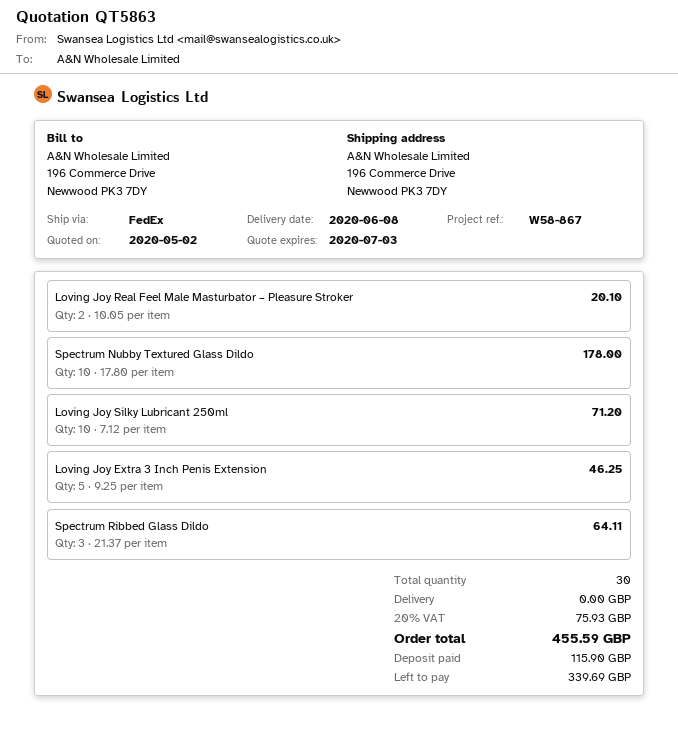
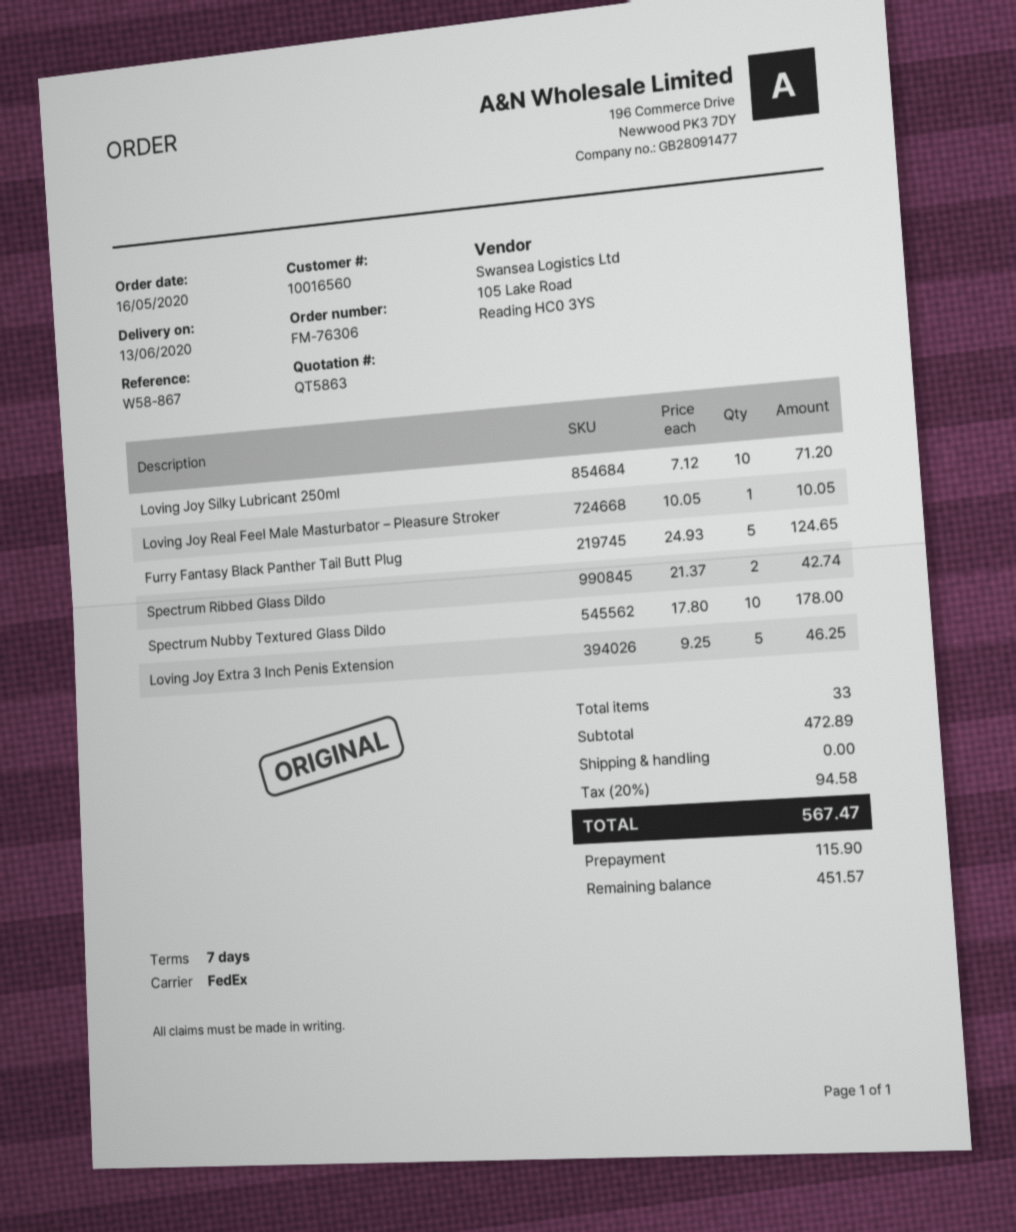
delivery date: 2020-06-08 -> 2020-06-13
Loving Joy Real Feel Male Masturbator – Pleasure Stroker: 2 x 10.05 = 20.10 -> 1 x 10.05 = 10.05
Spectrum Ribbed Glass Dildo: 3 x 21.37 = 64.11 -> 2 x 21.37 = 42.74
Furry Fantasy Black Panther Tail Butt Plug: none -> 5 x 24.93 = 124.65
total quantity: 30 -> 33
tax: 20% = 75.93 -> 20% = 94.58
total: 455.59 -> 567.47
balance: 339.69 -> 451.57

